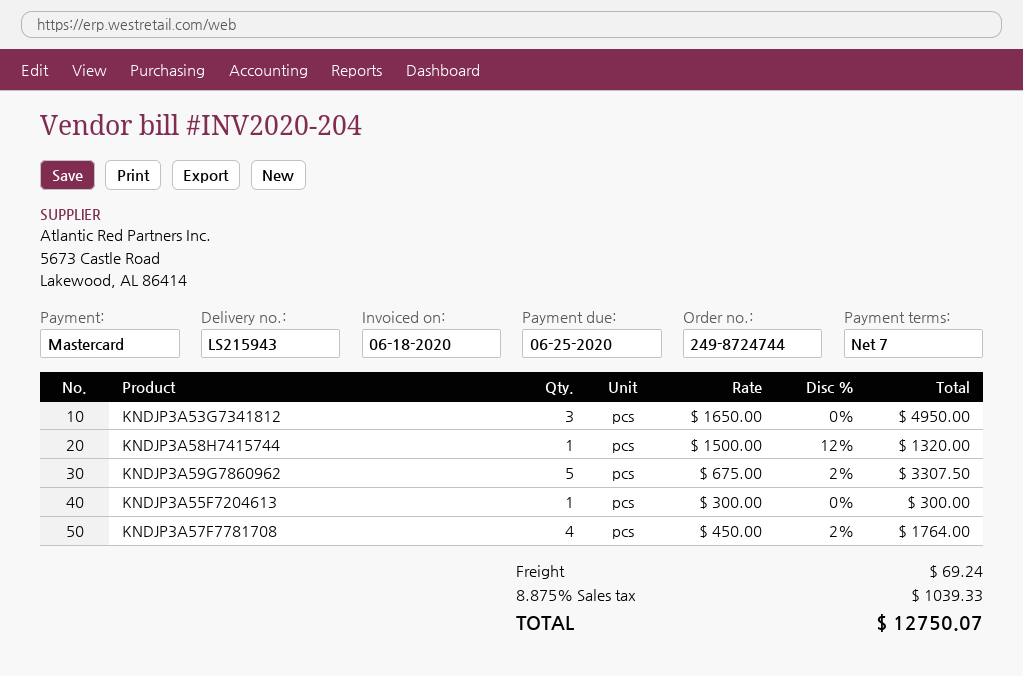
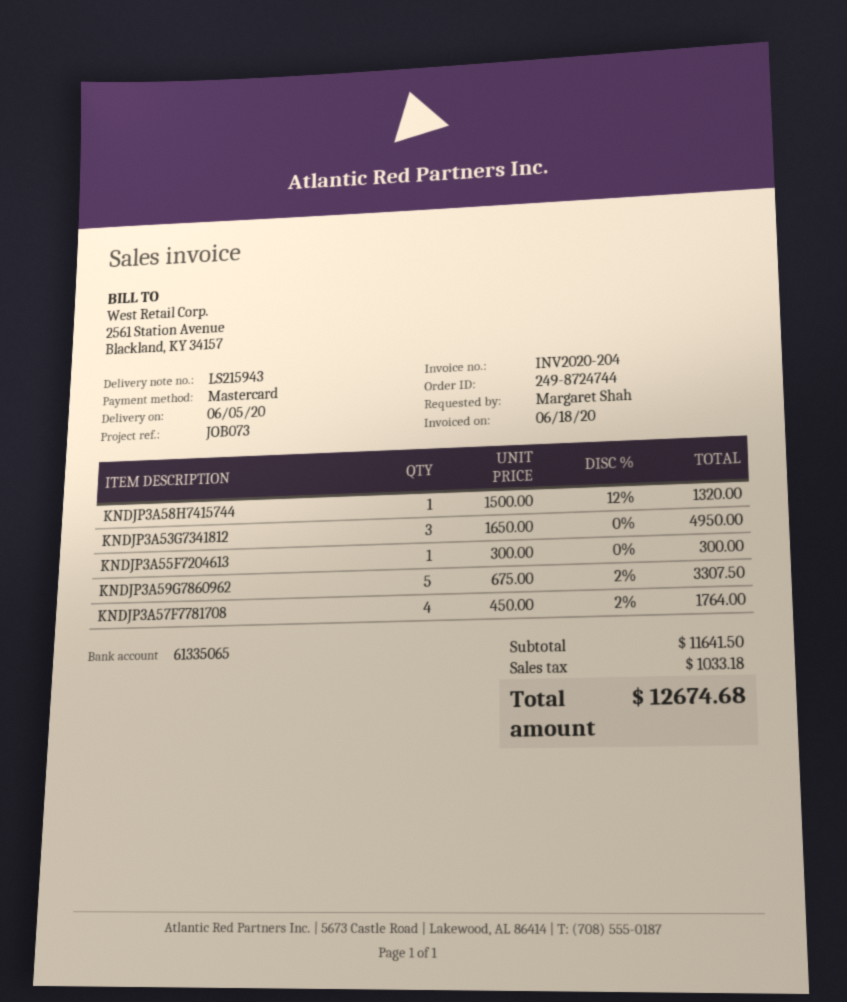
shipping: 69.24 -> none
tax: 1039.33 -> 1033.18
total: 12750.07 -> 12674.68

